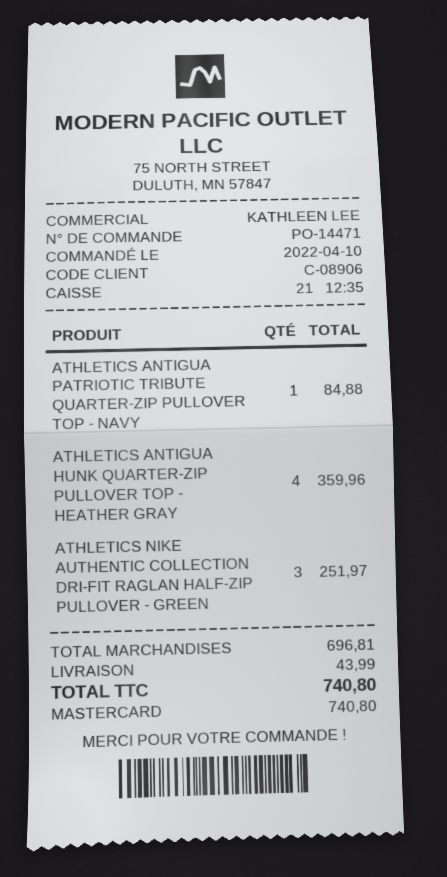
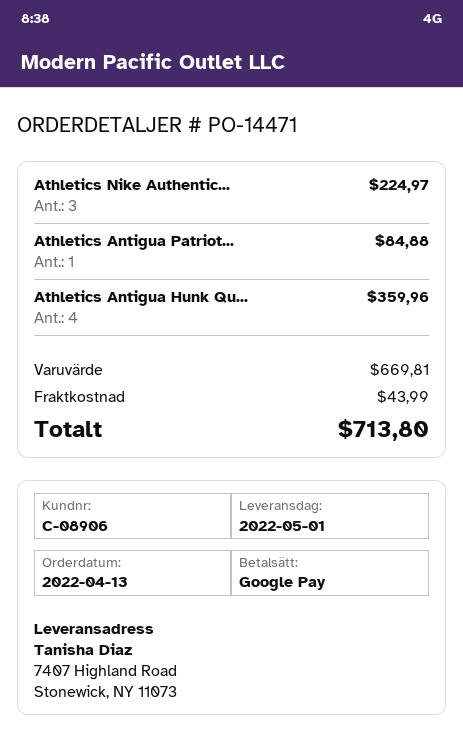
order date: 2022-04-10 -> 2022-04-13
payment method: Mastercard -> Google Pay
ATHLETICS NIKE AUTHENTIC COLLECTION DRI-FIT RAGLAN HALF-ZIP PULLOVER - GREEN: 3 for 251.97 -> 3 for 224.97
subtotal: 696.81 -> 669.81
total: 740.80 -> 713.80

